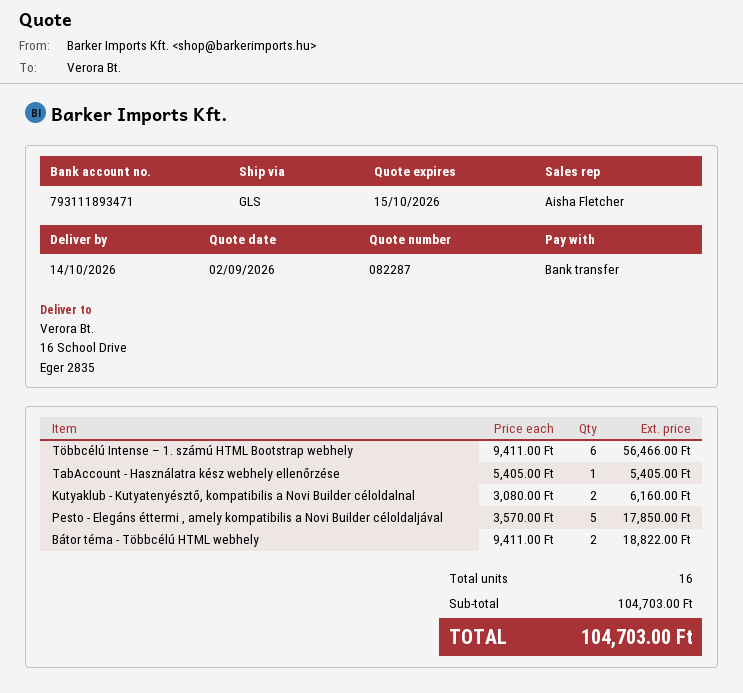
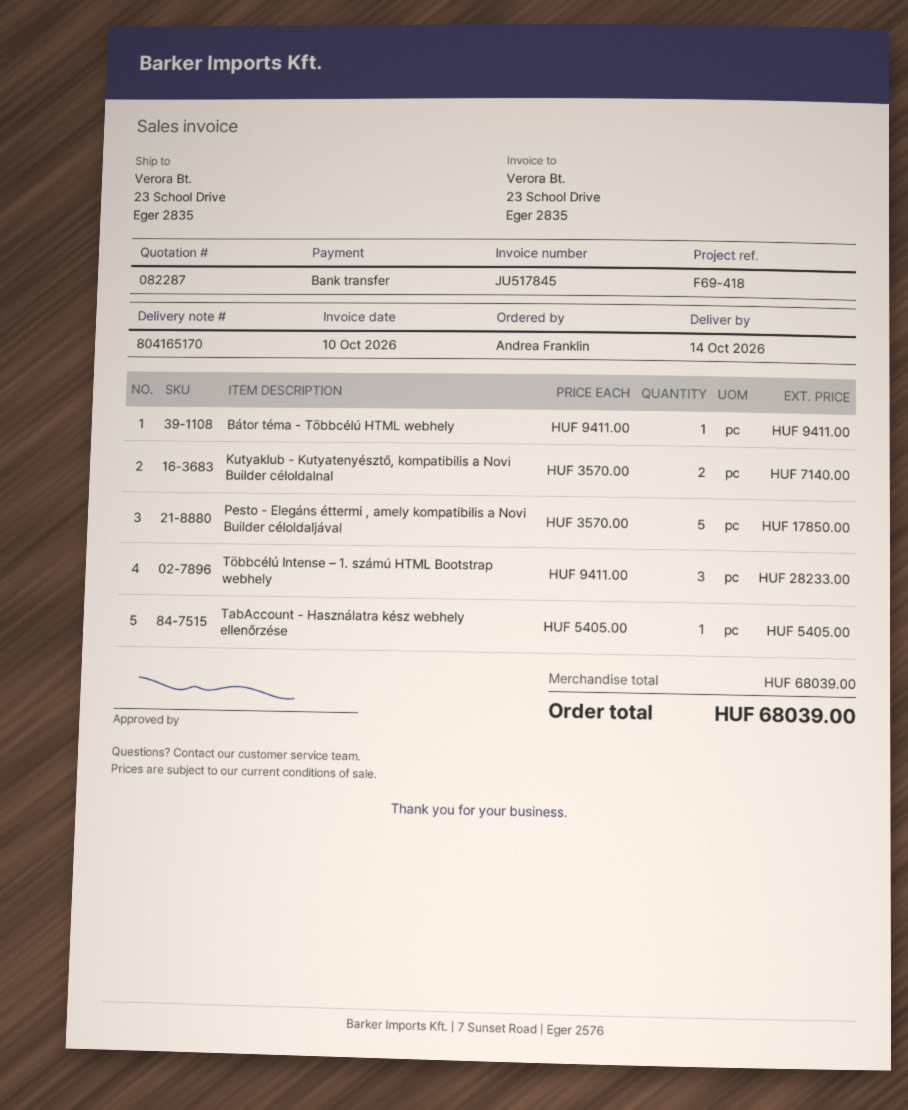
ship to: 16 School Drive, Eger 2835 -> 23 School Drive, Eger 2835
Többcélú Intense – 1. számú HTML Bootstrap webhely: 6 x 9411.00 = 56466.00 -> 3 x 9411.00 = 28233.00
Kutyaklub - Kutyatenyésztő, kompatibilis a Novi Builder céloldalnal: 2 x 3080.00 = 6160.00 -> 2 x 3570.00 = 7140.00
Bátor téma - Többcélú HTML webhely: 2 x 9411.00 = 18822.00 -> 1 x 9411.00 = 9411.00
subtotal: 104703.00 -> 68039.00
total: 104703.00 -> 68039.00

